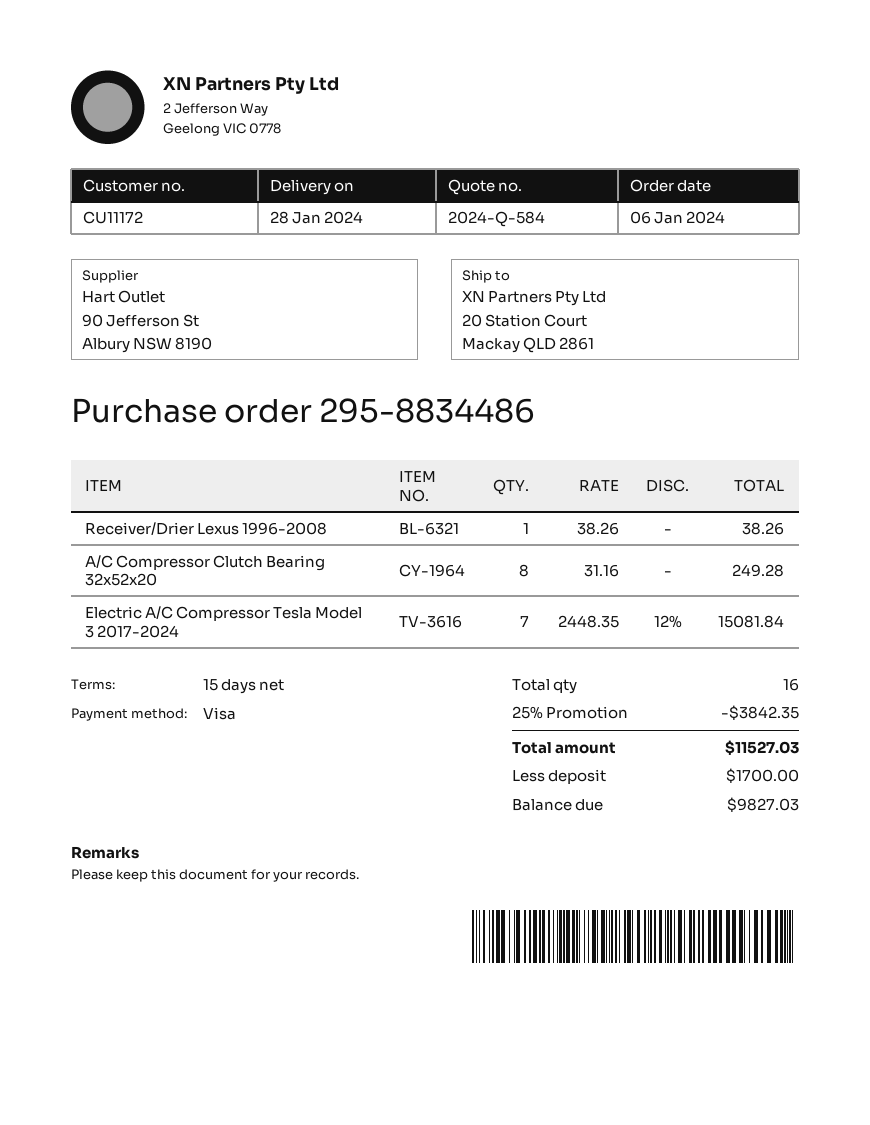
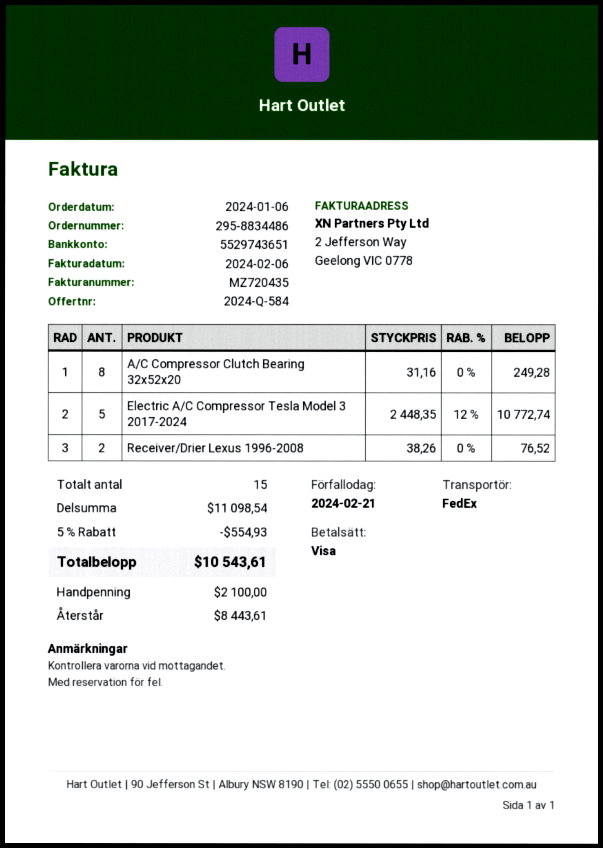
Receiver/Drier Lexus 1996-2008: 1 x 38.26 = 38.26 -> 2 x 38.26 = 76.52
Electric A/C Compressor Tesla Model 3 2017-2024: 7 x 2448.35 - 12% = 15081.84 -> 5 x 2448.35 - 12% = 10772.74
total quantity: 16 -> 15
discount: 25% = 3842.35 -> 5% = 554.93
total: 11527.03 -> 10543.61
deposit: 1700.00 -> 2100.00
balance: 9827.03 -> 8443.61

